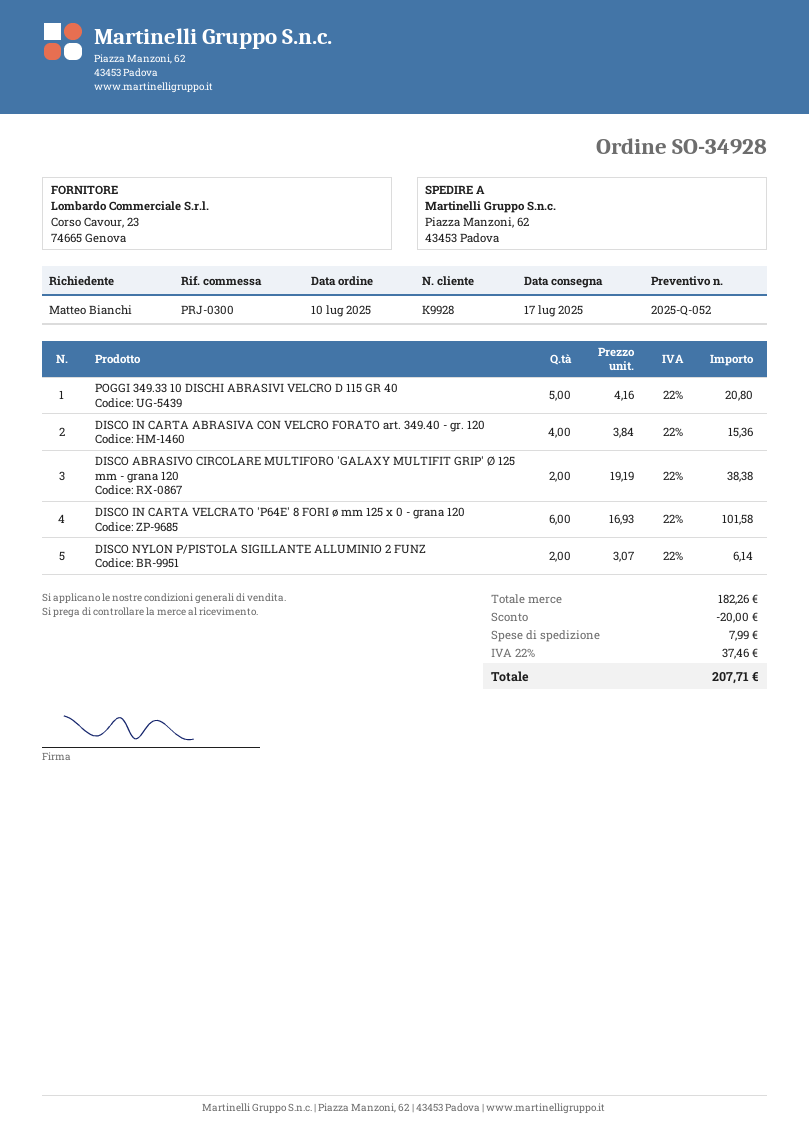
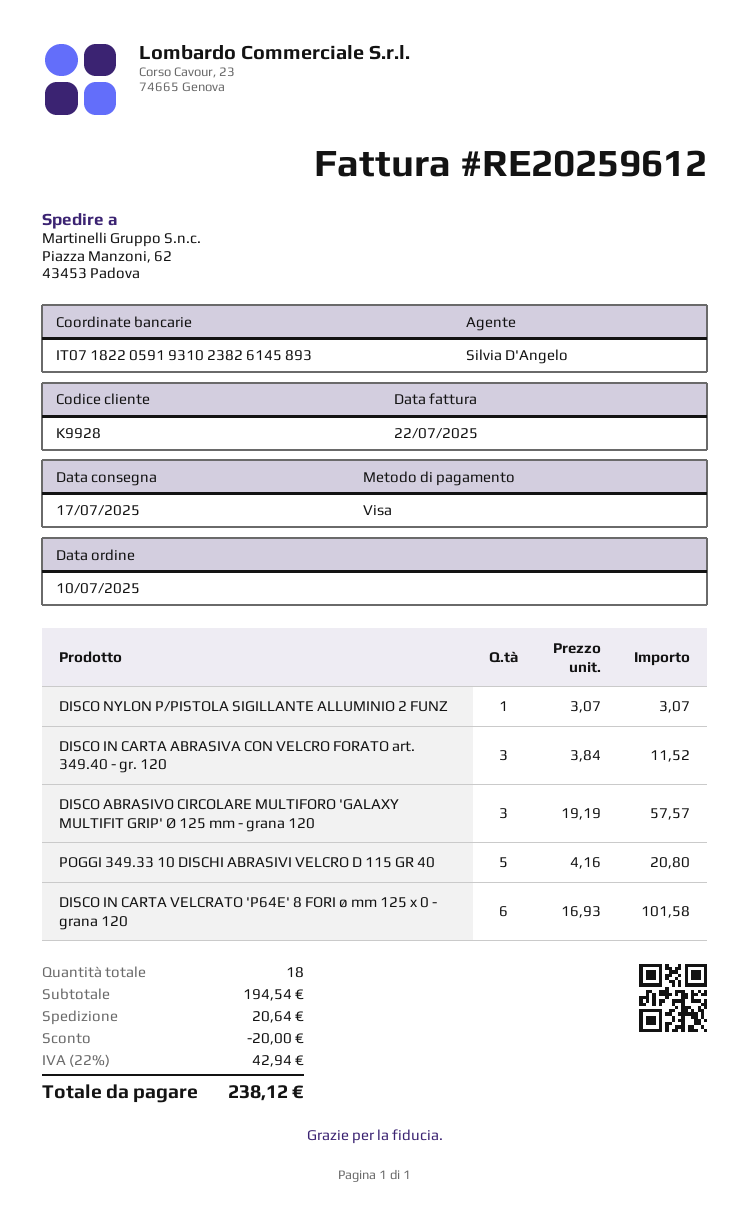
DISCO IN CARTA ABRASIVA CON VELCRO FORATO art. 349.40 - gr. 120: 4 x 3.84 = 15.36 -> 3 x 3.84 = 11.52
DISCO ABRASIVO CIRCOLARE MULTIFORO 'GALAXY MULTIFIT GRIP' Ø 125 mm - grana 120: 2 x 19.19 = 38.38 -> 3 x 19.19 = 57.57
DISCO NYLON P/PISTOLA SIGILLANTE ALLUMINIO 2 FUNZ: 2 x 3.07 = 6.14 -> 1 x 3.07 = 3.07
subtotal: 182.26 -> 194.54
shipping: 7.99 -> 20.64
tax: 22% = 37.46 -> 22% = 42.94
total: 207.71 -> 238.12

